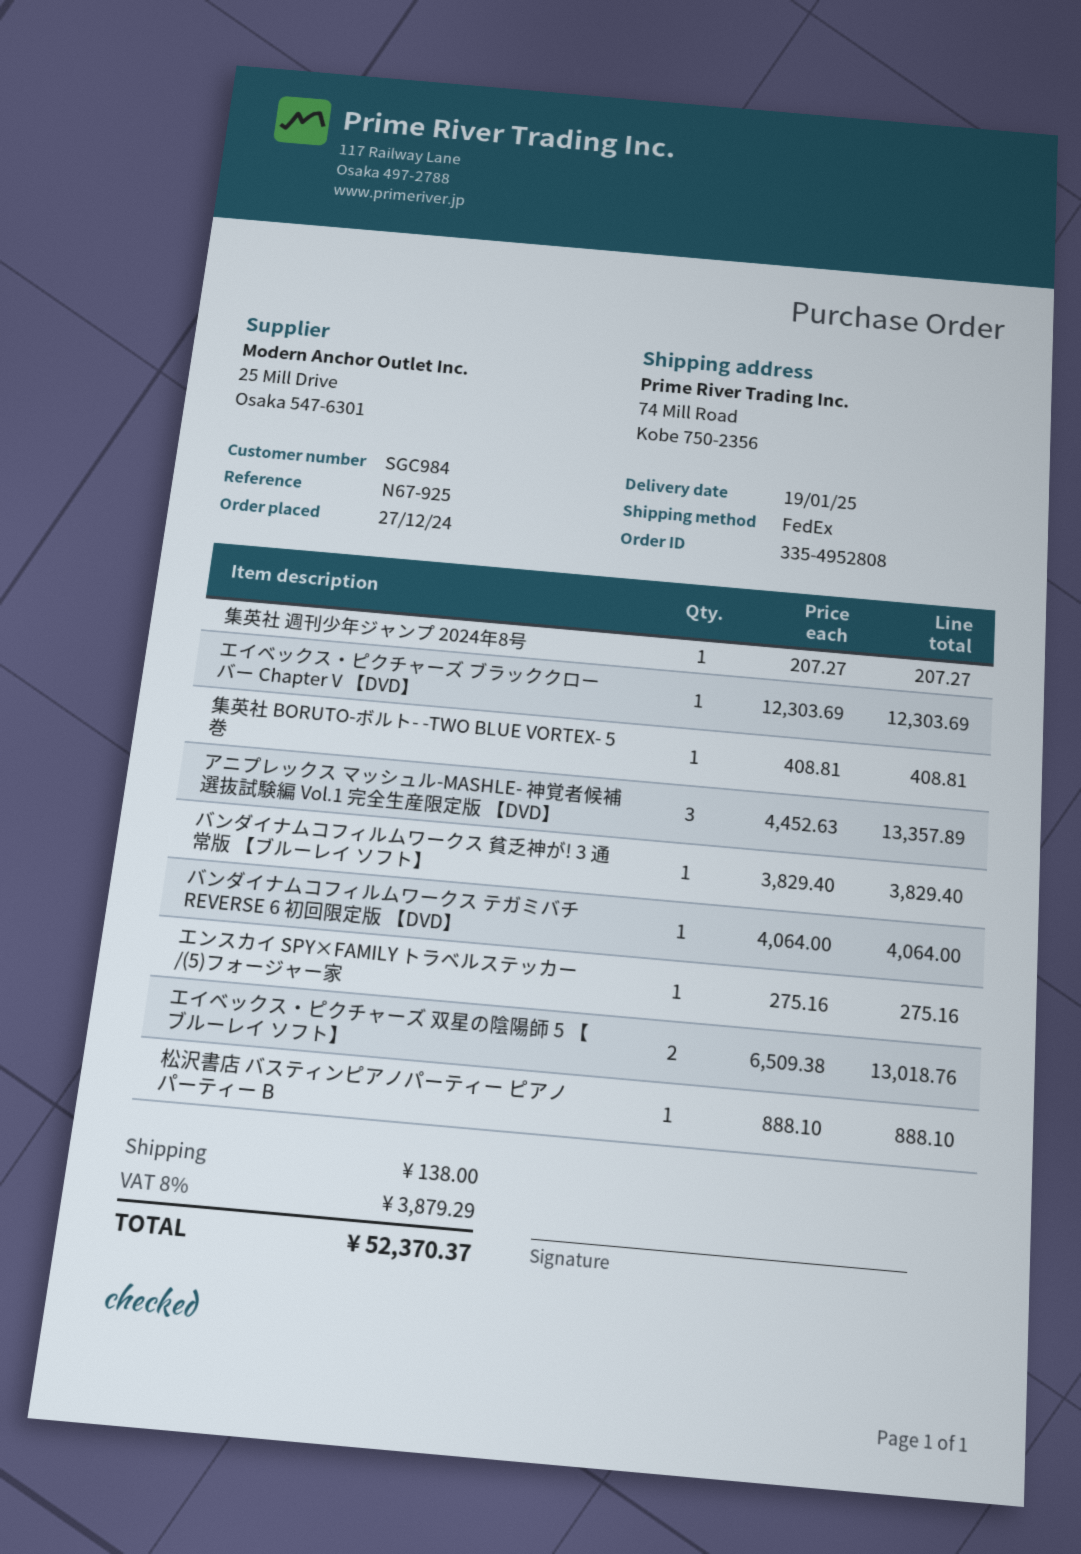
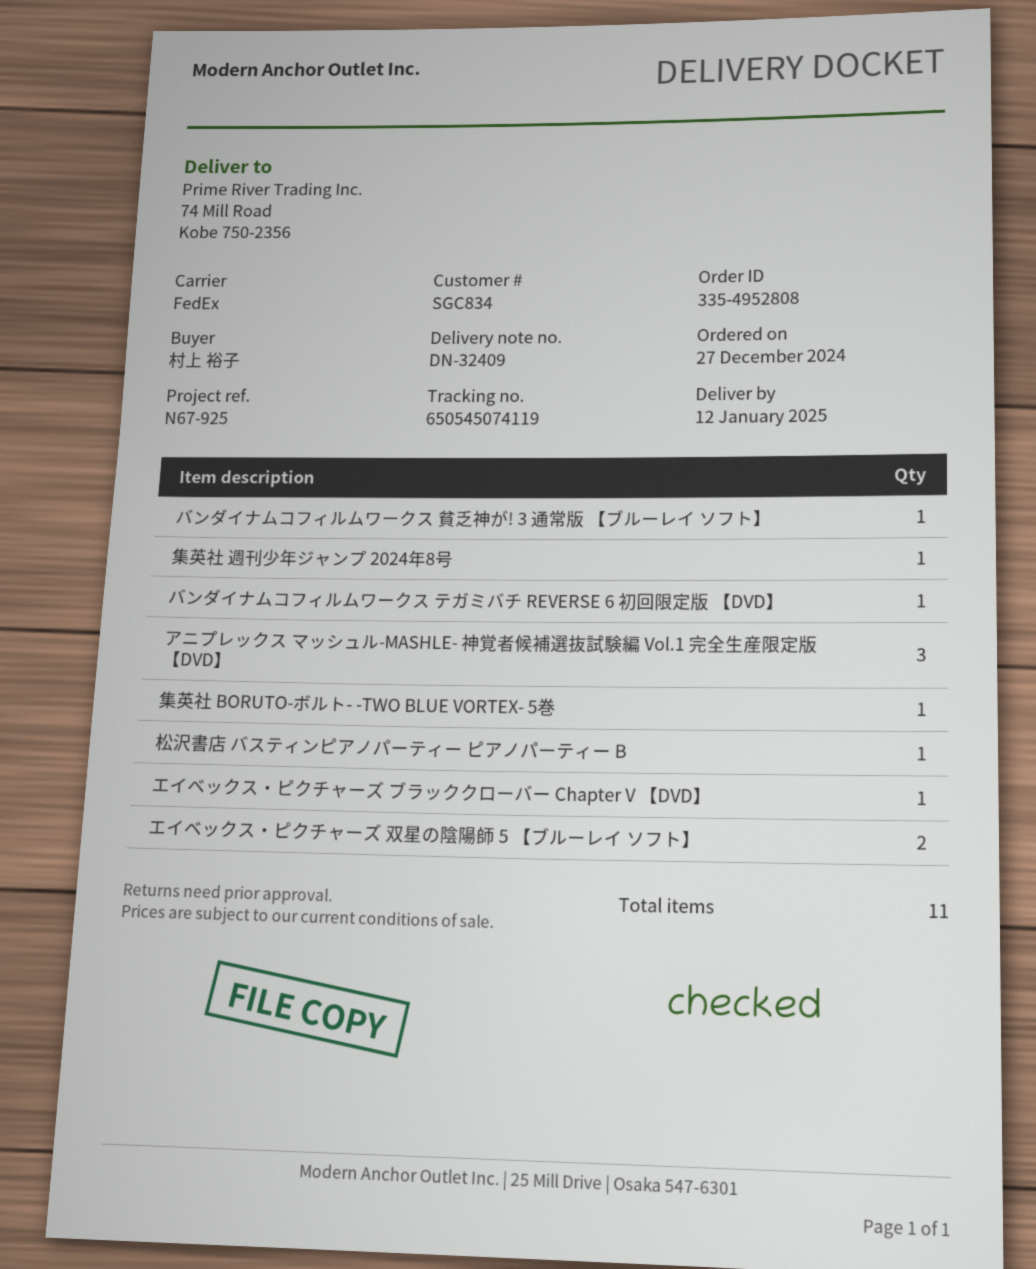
delivery date: 2025-01-19 -> 2025-01-12
customer number: SGC984 -> SGC834
エンスカイ SPY×FAMILY トラベルステッカー /(5)フォージャー家: 1 -> none

